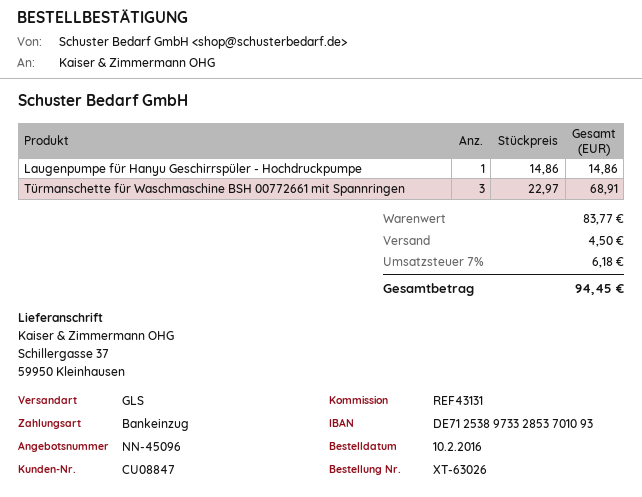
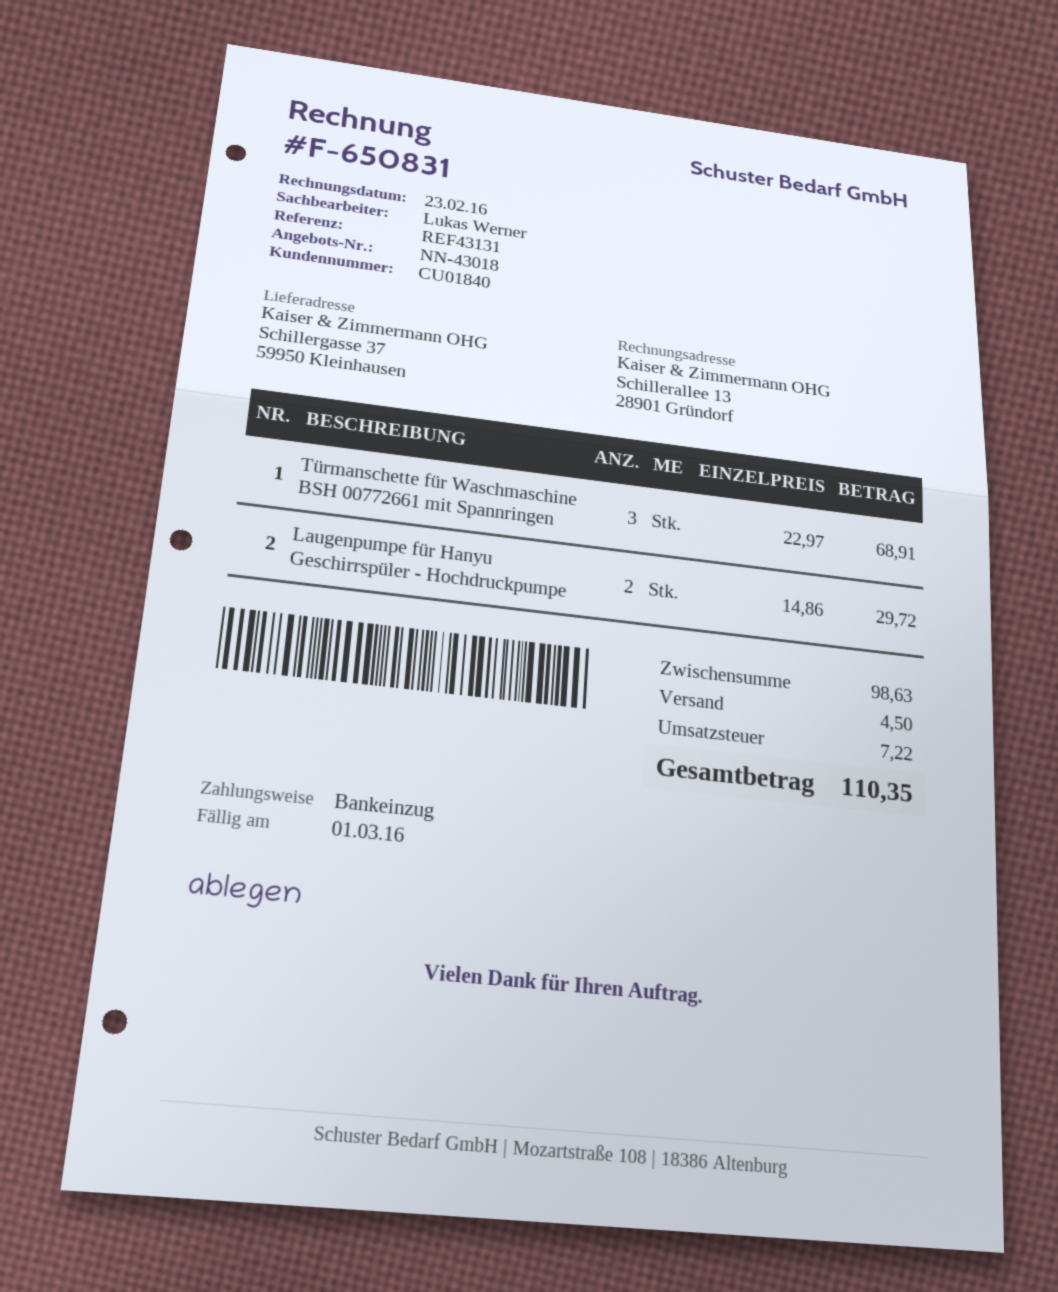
quote number: NN-45096 -> NN-43018
customer number: CU08847 -> CU01840
Laugenpumpe für Hanyu Geschirrspüler - Hochdruckpumpe: 1 x 14.86 = 14.86 -> 2 x 14.86 = 29.72
subtotal: 83.77 -> 98.63
tax: 6.18 -> 7.22
total: 94.45 -> 110.35

